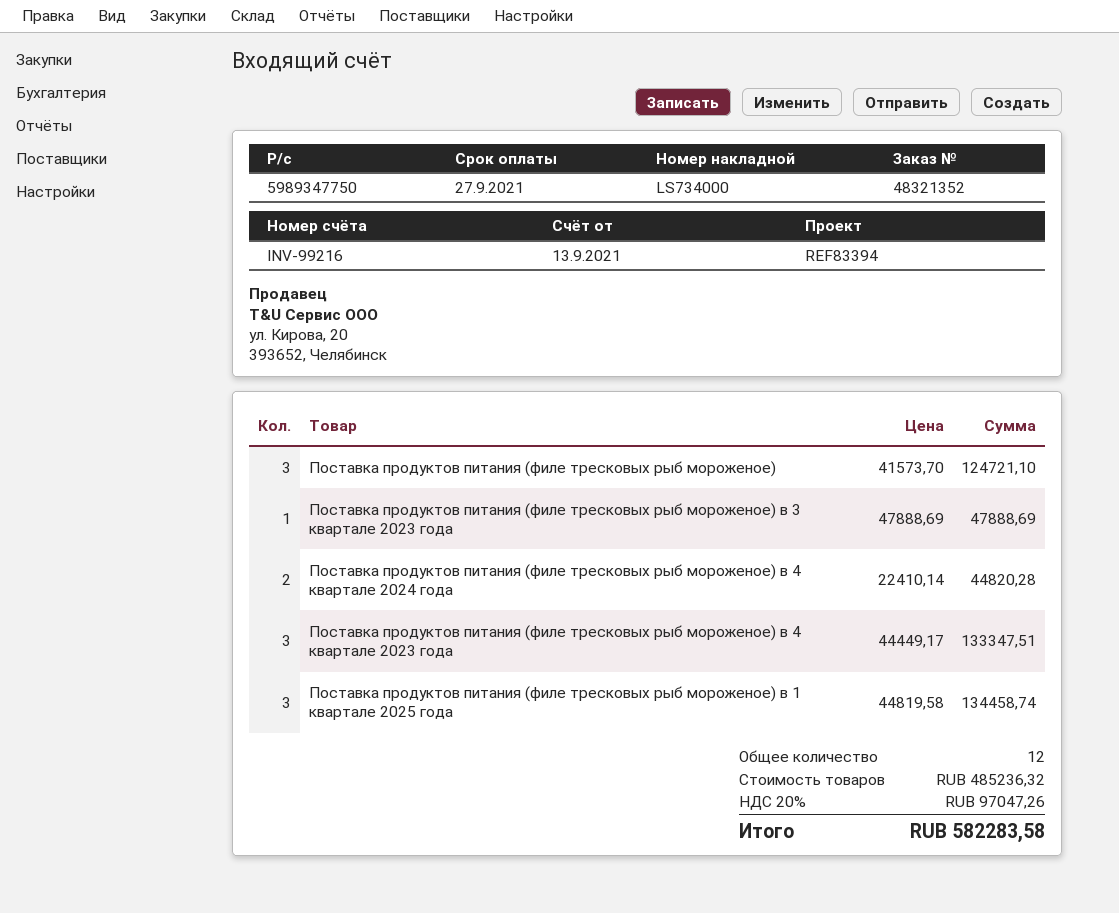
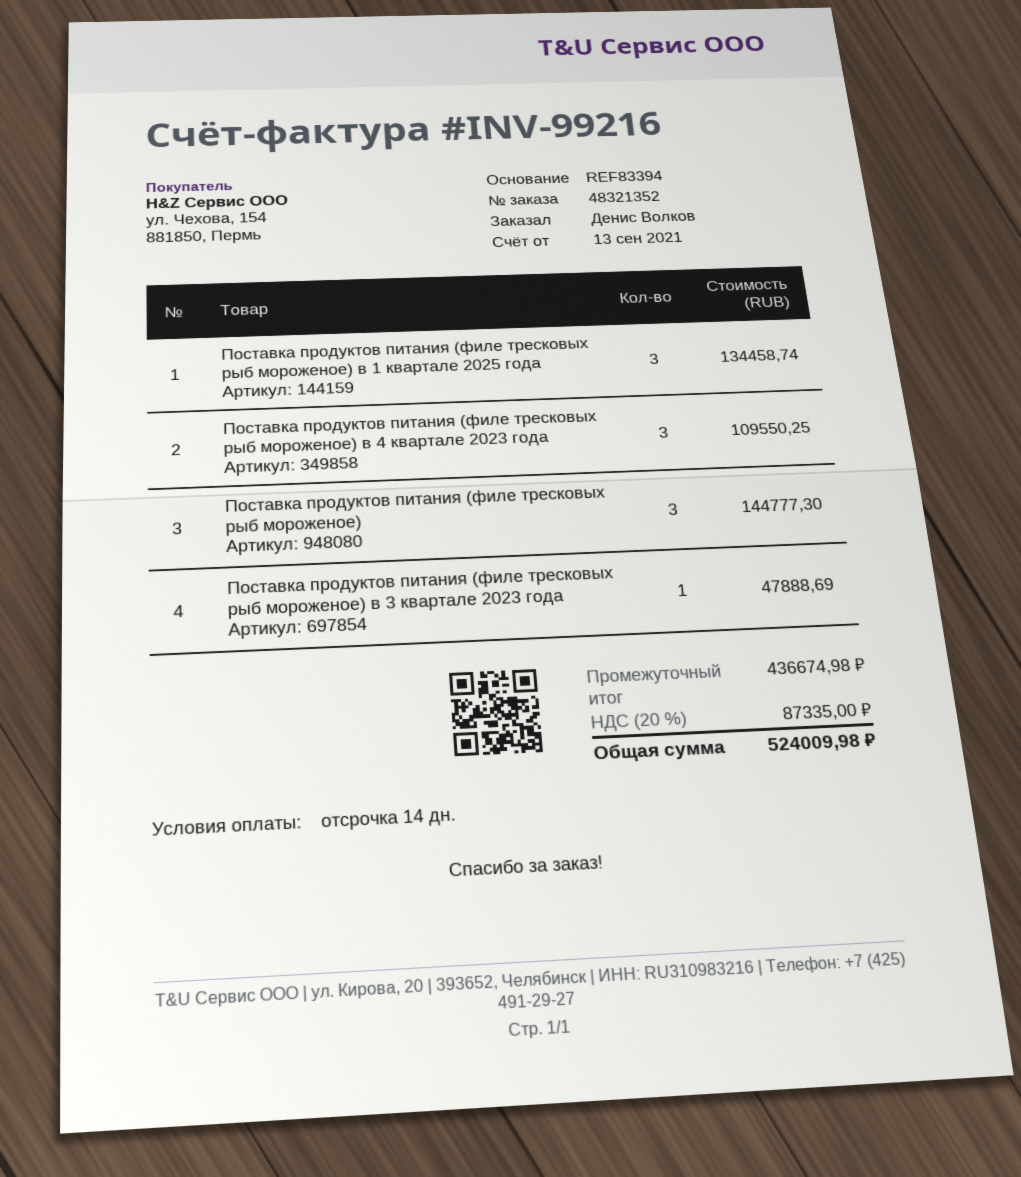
Поставка продуктов питания (филе тресковых рыб мороженое): 3 for 124721.10 -> 3 for 144777.30
Поставка продуктов питания (филе тресковых рыб мороженое) в 4 квартале 2024 года: 2 for 44820.28 -> none
Поставка продуктов питания (филе тресковых рыб мороженое) в 4 квартале 2023 года: 3 for 133347.51 -> 3 for 109550.25
subtotal: 485236.32 -> 436674.98
tax: 20% = 97047.26 -> 20% = 87335.00
total: 582283.58 -> 524009.98

